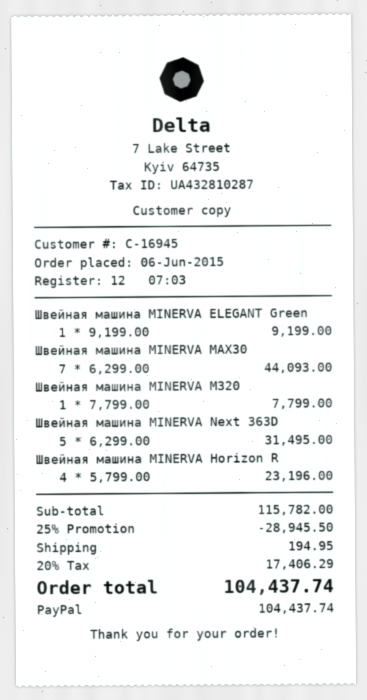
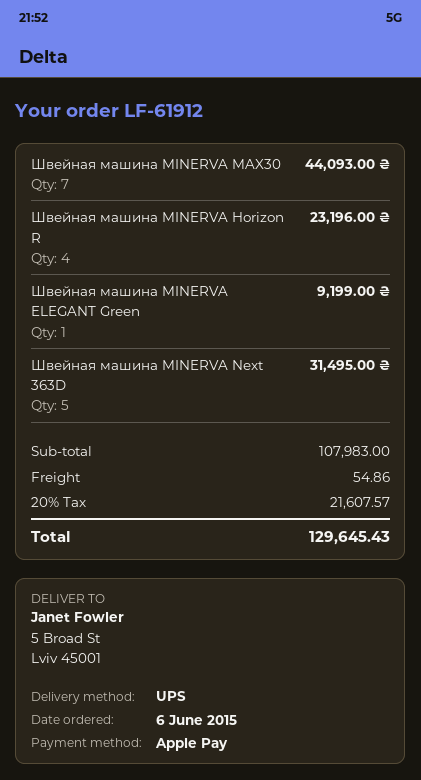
payment method: PayPal -> Apple Pay
Швейная машина MINERVA M320: 1 for 7799.00 -> none
subtotal: 115782.00 -> 107983.00
discount: 25% = 28945.50 -> none
shipping: 194.95 -> 54.86
tax: 20% = 17406.29 -> 20% = 21607.57
total: 104437.74 -> 129645.43

